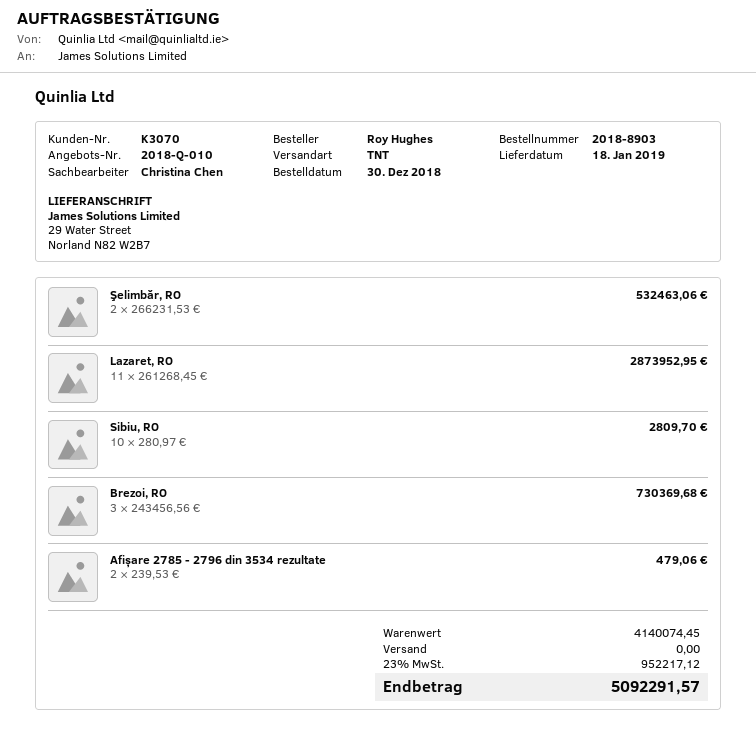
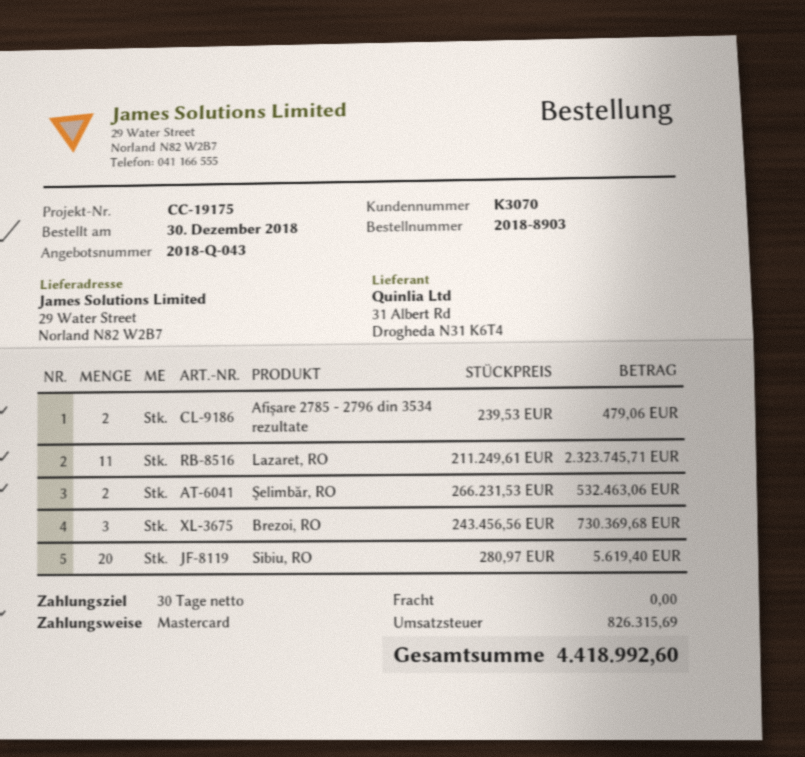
quote number: 2018-Q-010 -> 2018-Q-043
Lazaret, RO: 11 x 261268.45 = 2873952.95 -> 11 x 211249.61 = 2323745.71
Sibiu, RO: 10 x 280.97 = 2809.70 -> 20 x 280.97 = 5619.40
tax: 952217.12 -> 826315.69
total: 5092291.57 -> 4418992.60

